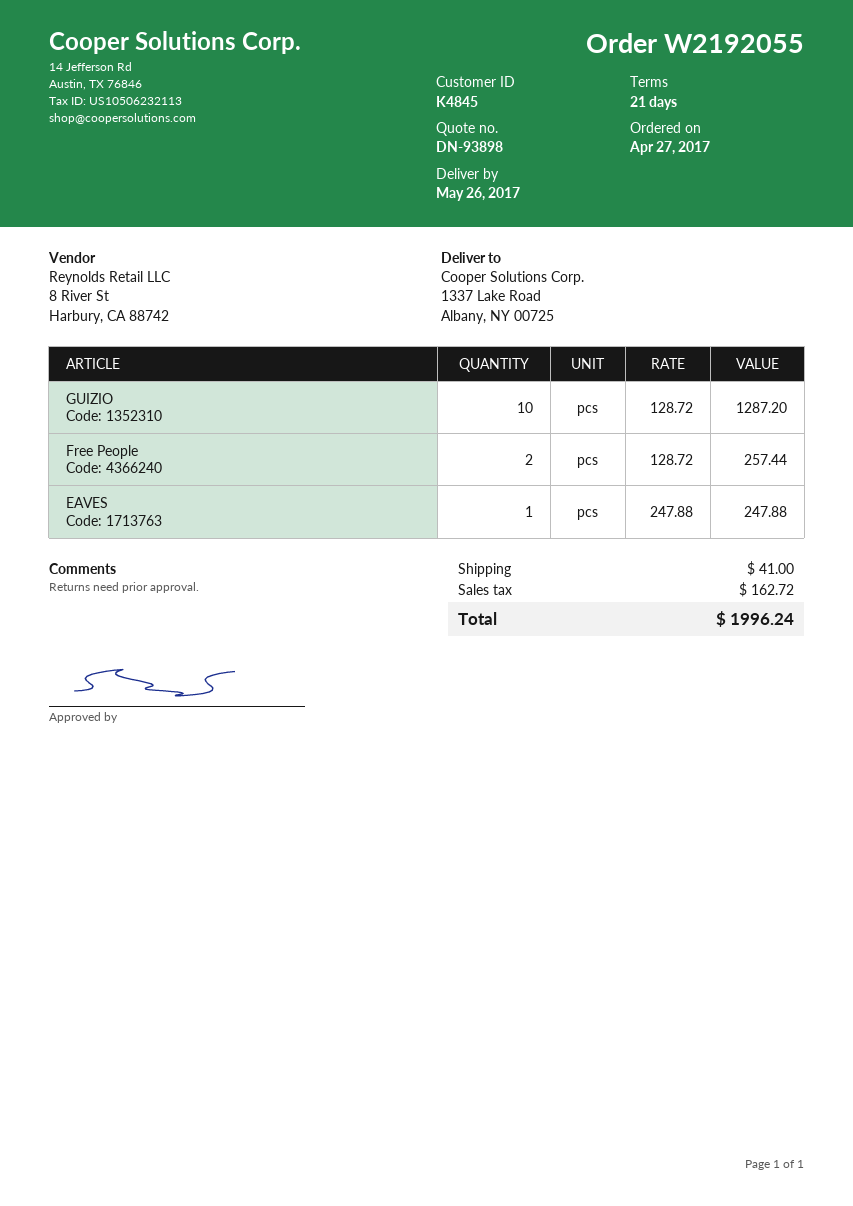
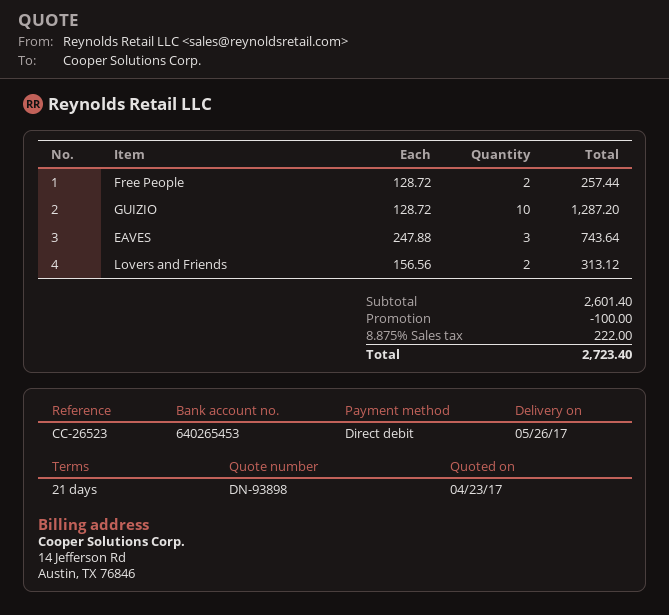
EAVES: 1 x 247.88 = 247.88 -> 3 x 247.88 = 743.64
Lovers and Friends: none -> 2 x 156.56 = 313.12
discount: none -> 100.00
shipping: 41.00 -> none
tax: 162.72 -> 222.00
total: 1996.24 -> 2723.40

